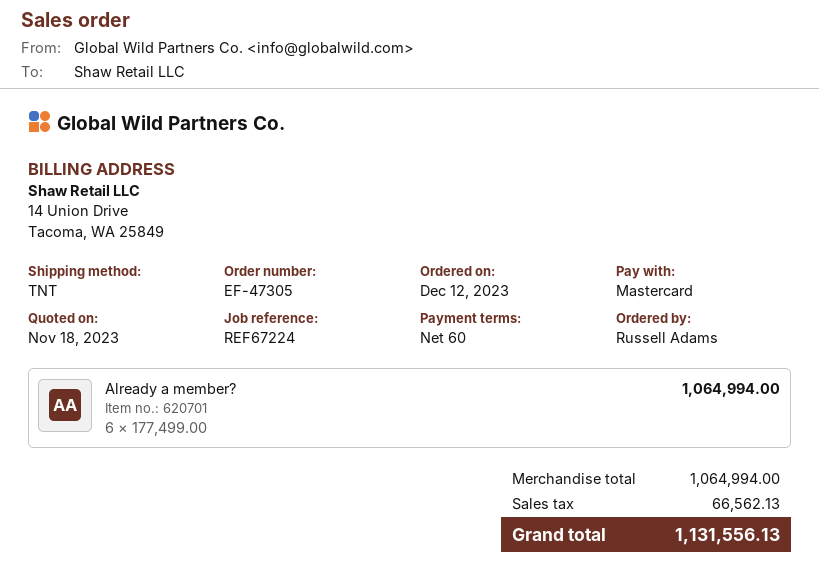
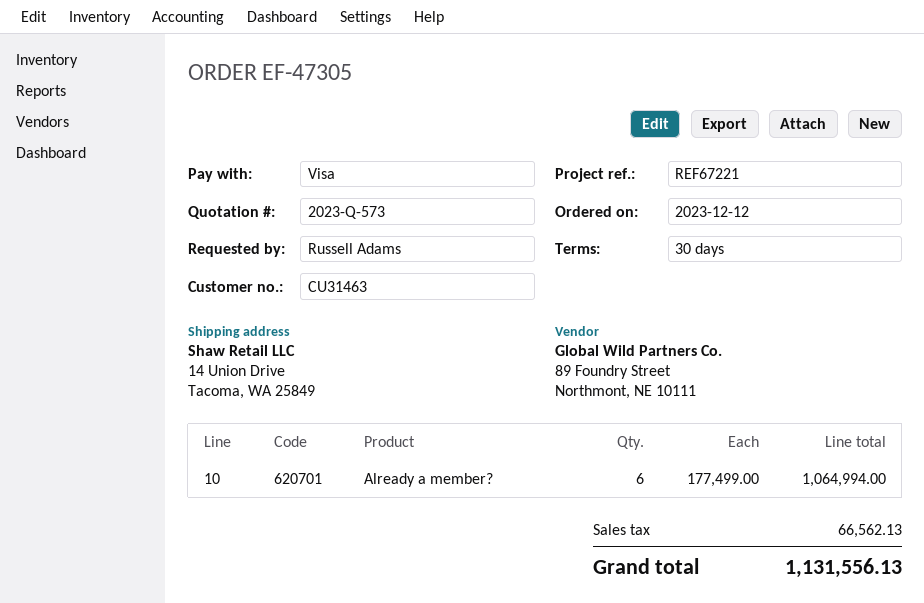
payment terms: 60 days -> 30 days
reference: REF67224 -> REF67221
payment method: Mastercard -> Visa

